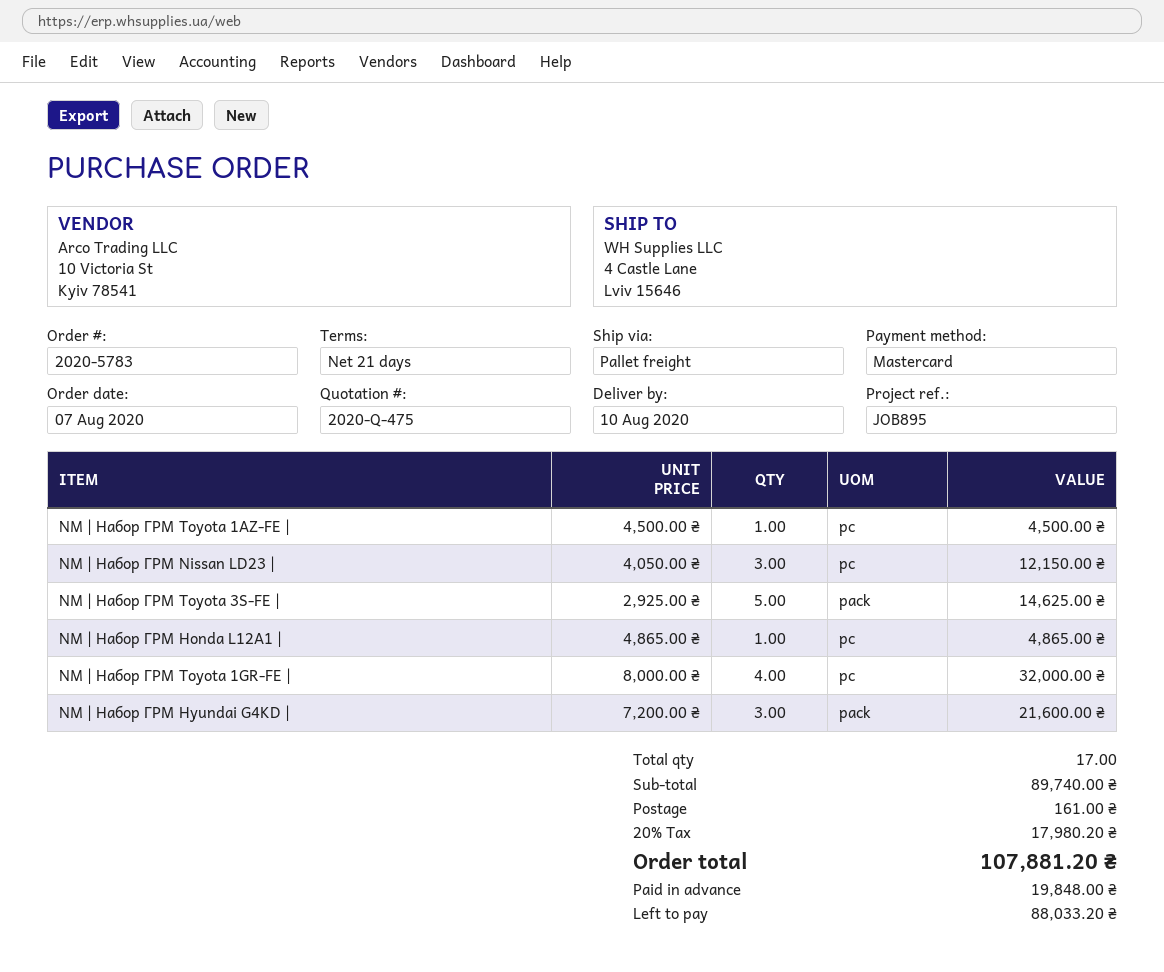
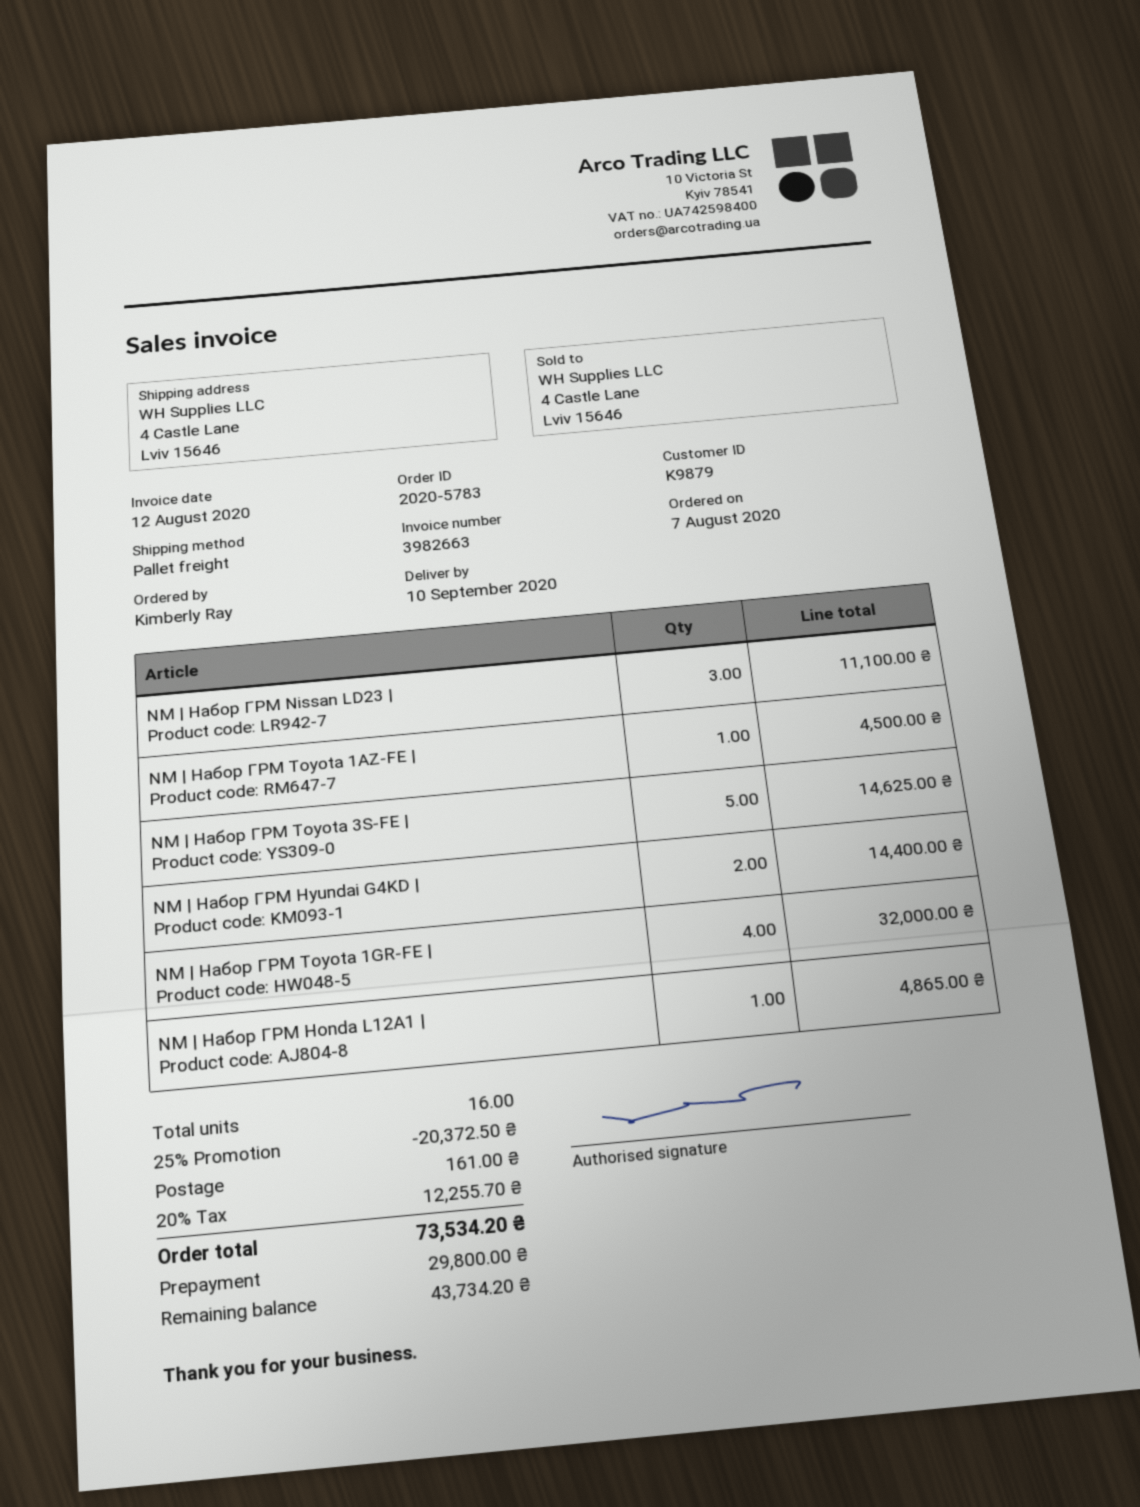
delivery date: 2020-08-10 -> 2020-09-10
NM | Набор ГРМ Nissan LD23 |: 3 for 12150.00 -> 3 for 11100.00
NM | Набор ГРМ Hyundai G4KD |: 3 for 21600.00 -> 2 for 14400.00
total quantity: 17 -> 16
discount: none -> 25% = 20372.50
tax: 20% = 17980.20 -> 20% = 12255.70
total: 107881.20 -> 73534.20
deposit: 19848.00 -> 29800.00
balance: 88033.20 -> 43734.20

